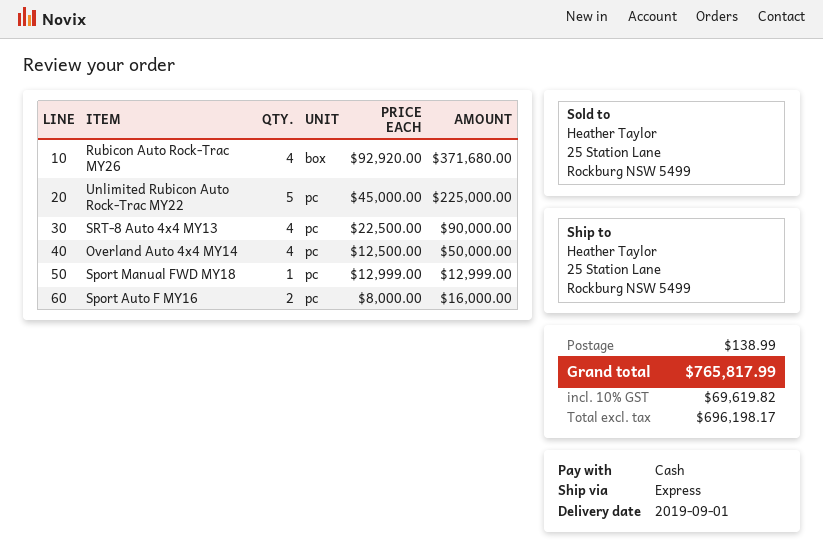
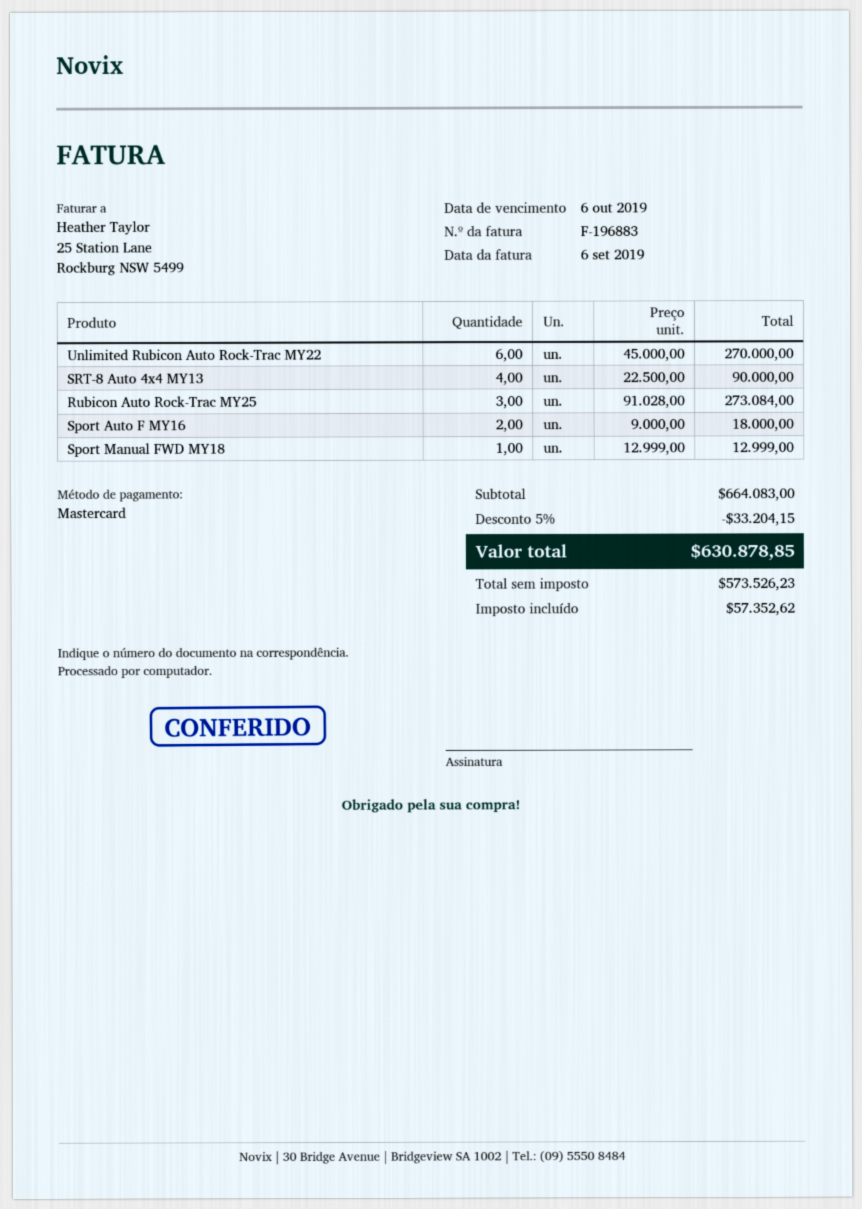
payment method: cash -> Mastercard
Rubicon Auto Rock-Trac MY26: 4 x 92920.00 = 371680.00 -> none
Unlimited Rubicon Auto Rock-Trac MY22: 5 x 45000.00 = 225000.00 -> 6 x 45000.00 = 270000.00
Overland Auto 4x4 MY14: 4 x 12500.00 = 50000.00 -> none
Sport Auto F MY16: 2 x 8000.00 = 16000.00 -> 2 x 9000.00 = 18000.00
Rubicon Auto Rock-Trac MY25: none -> 3 x 91028.00 = 273084.00
discount: none -> 5% = 33204.15
shipping: 138.99 -> none
net: 696198.17 -> 573526.23
tax: 69619.82 -> 57352.62
total: 765817.99 -> 630878.85

